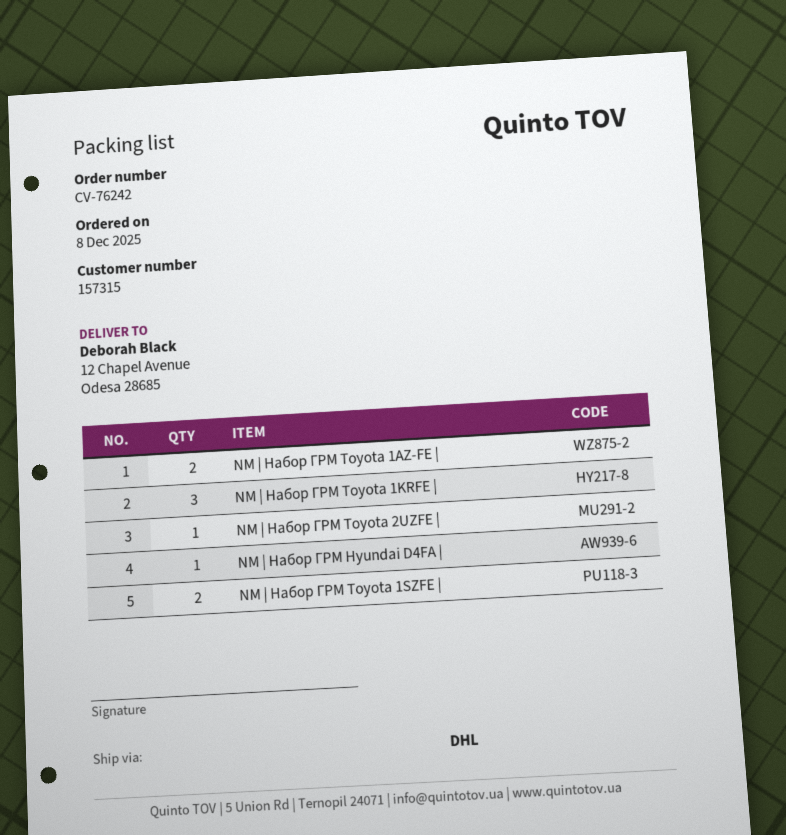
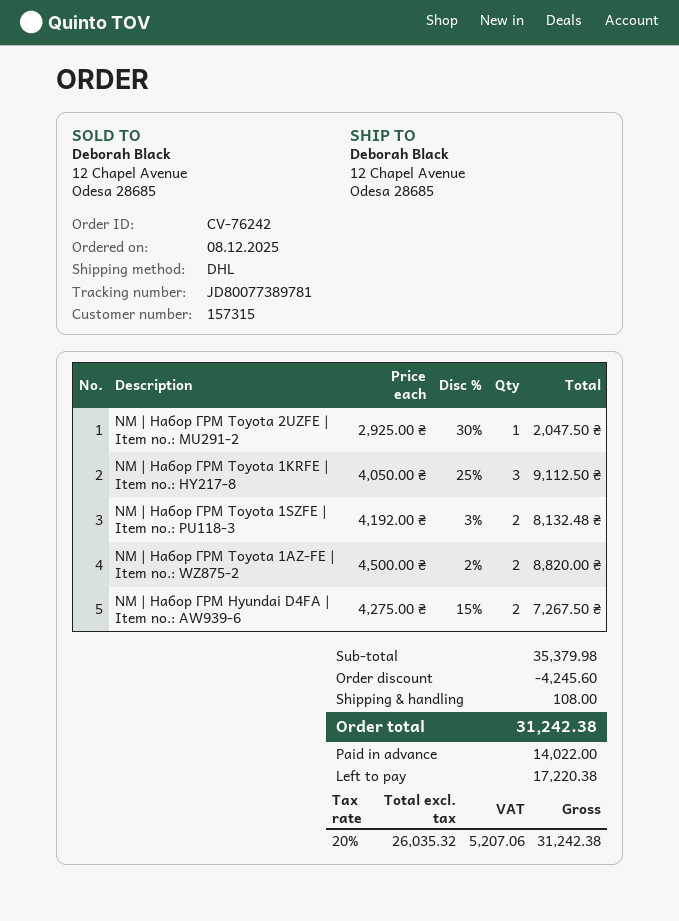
NM | Набор ГРМ Hyundai D4FA |: 1 -> 2

